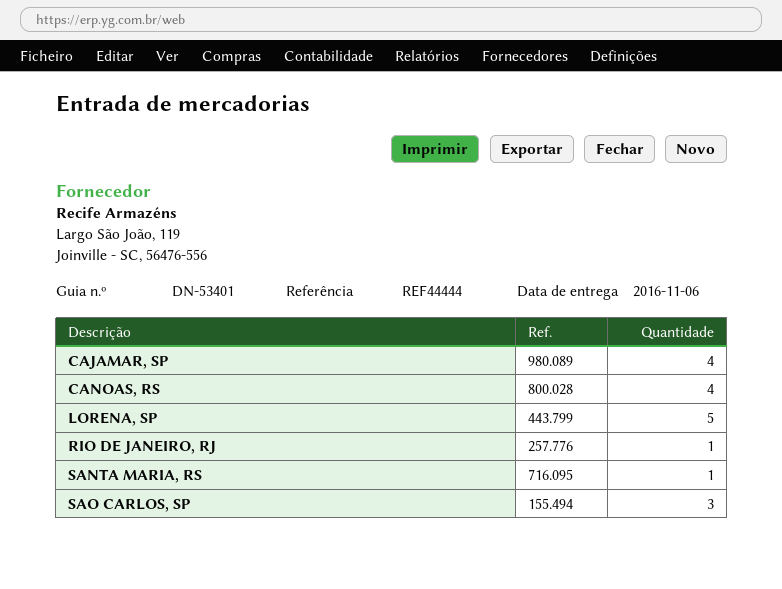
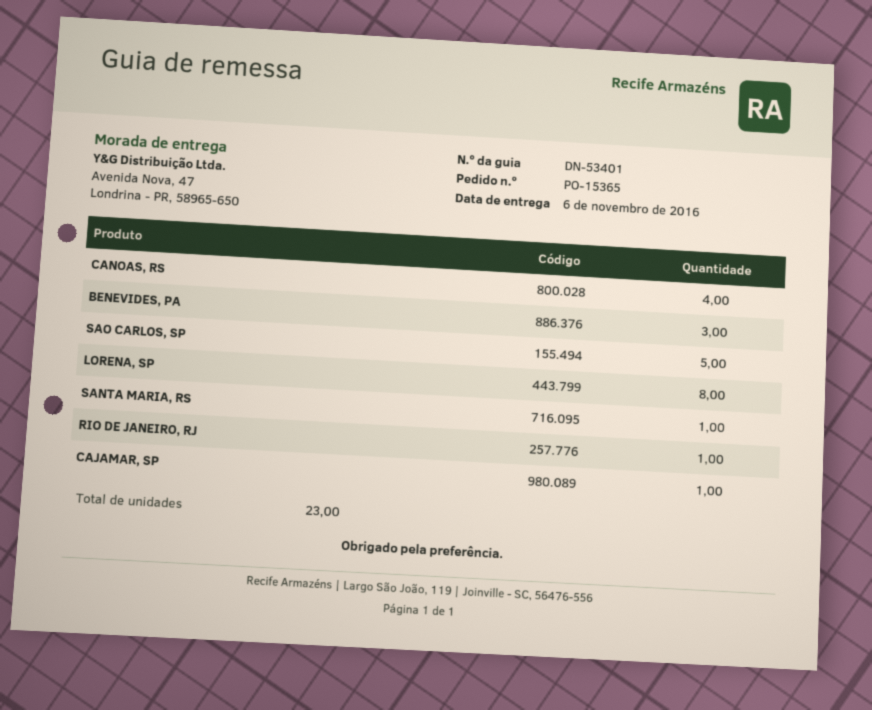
CAJAMAR, SP: 4 -> 1
LORENA, SP: 5 -> 8
SAO CARLOS, SP: 3 -> 5
BENEVIDES, PA: none -> 3

